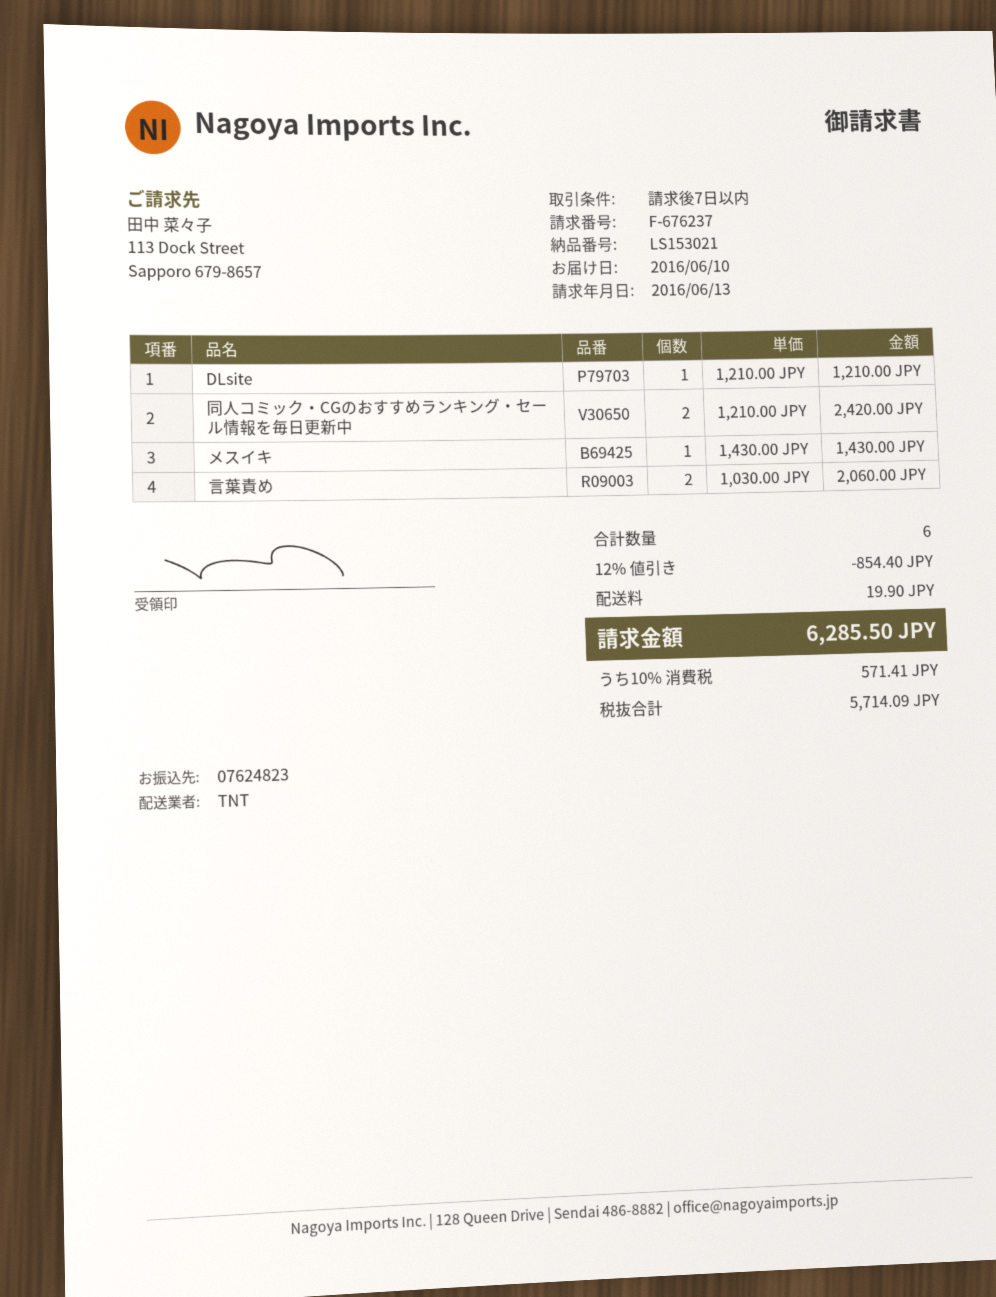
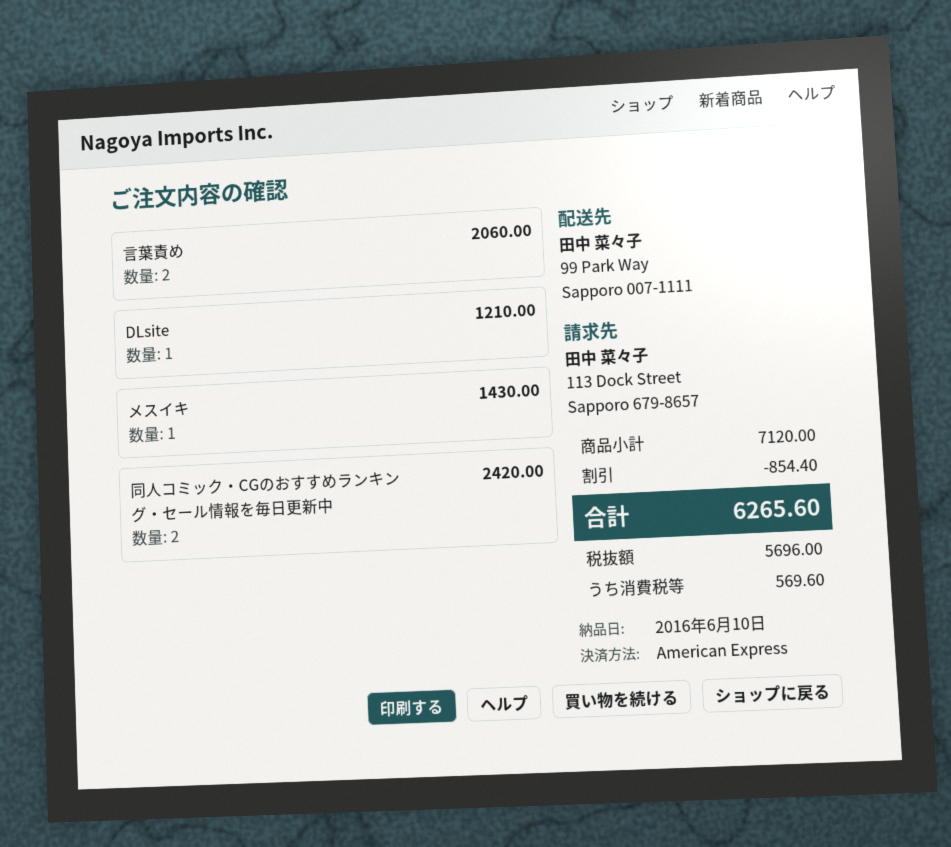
shipping: 19.90 -> none
net: 5714.09 -> 5696.00
tax: 571.41 -> 569.60
total: 6285.50 -> 6265.60

